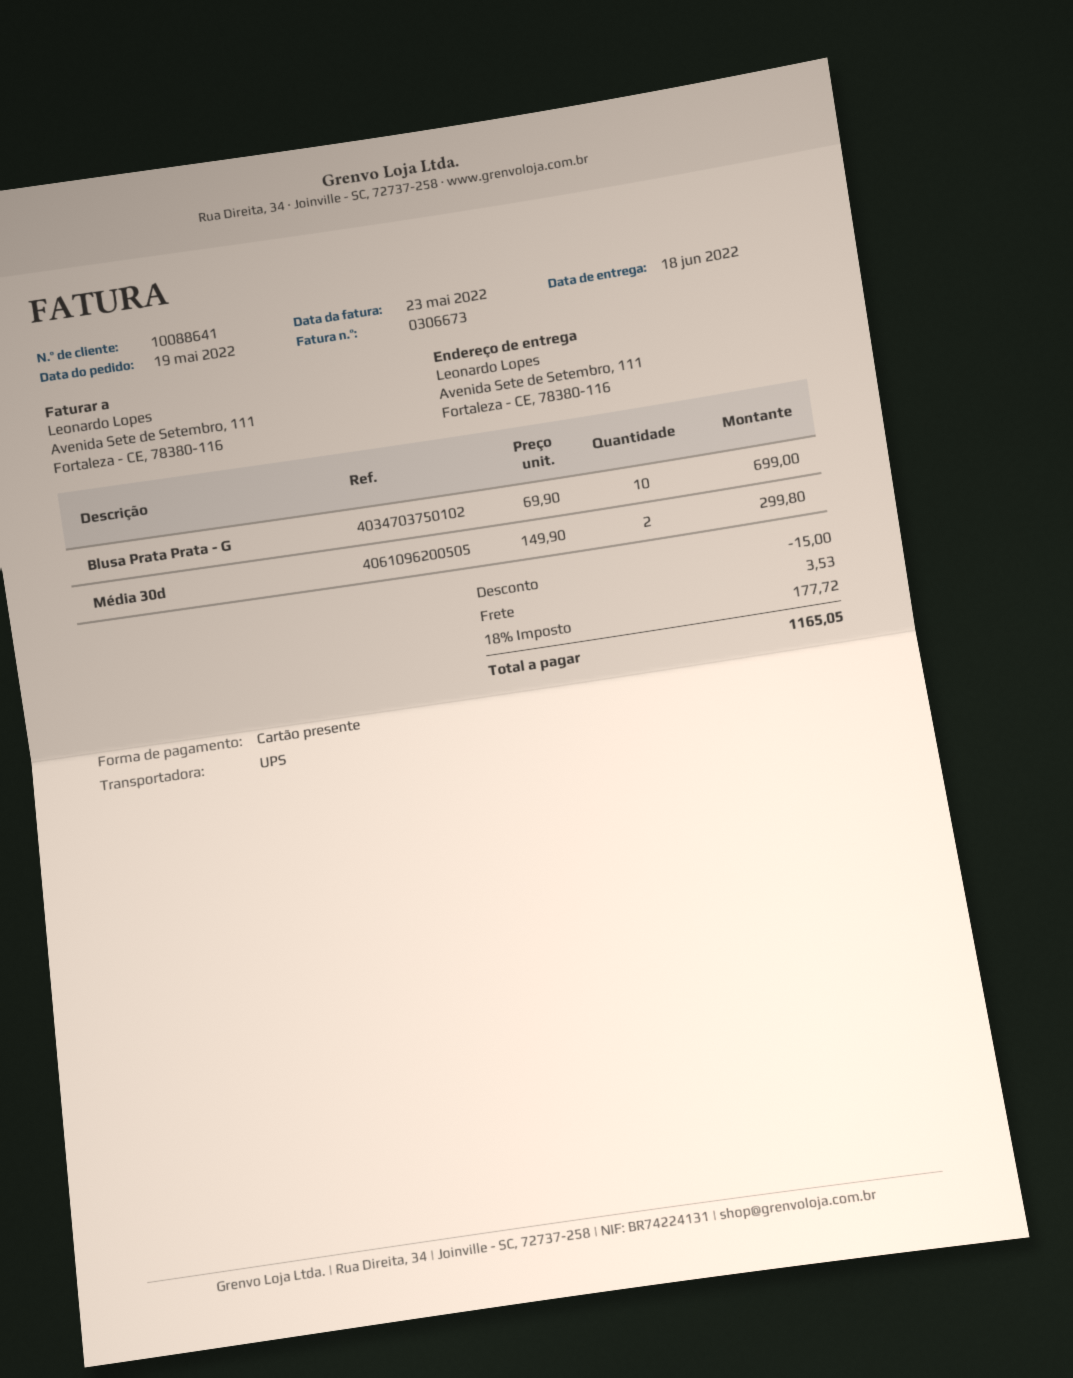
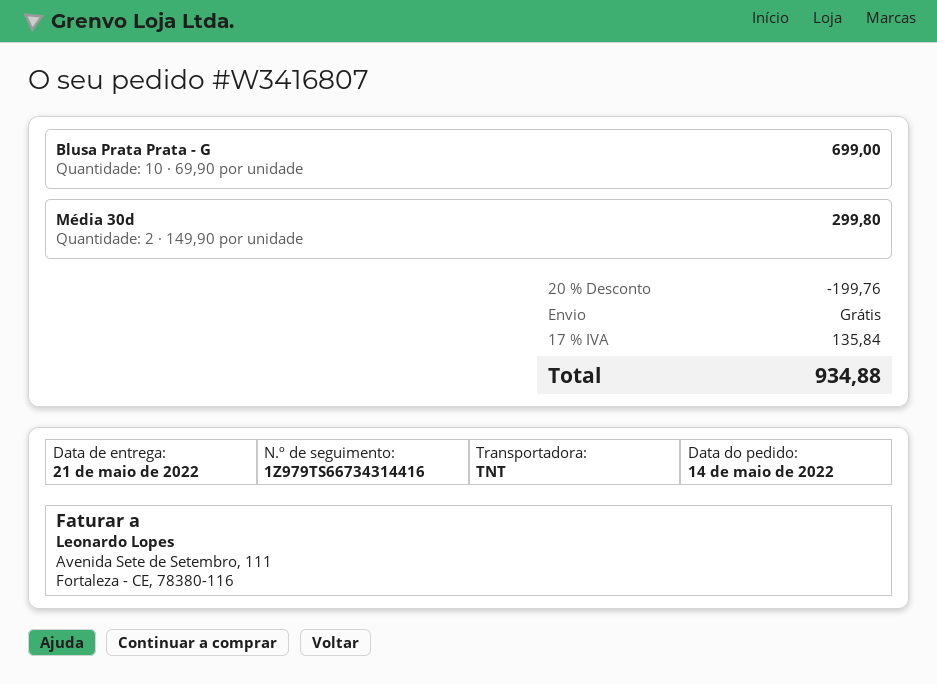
order date: 2022-05-19 -> 2022-05-14
delivery date: 2022-06-18 -> 2022-05-21
shipping method: UPS -> TNT
discount: 15.00 -> 199.76
shipping: 3.53 -> 0.00
tax: 18% = 177.72 -> 17% = 135.84
total: 1165.05 -> 934.88

